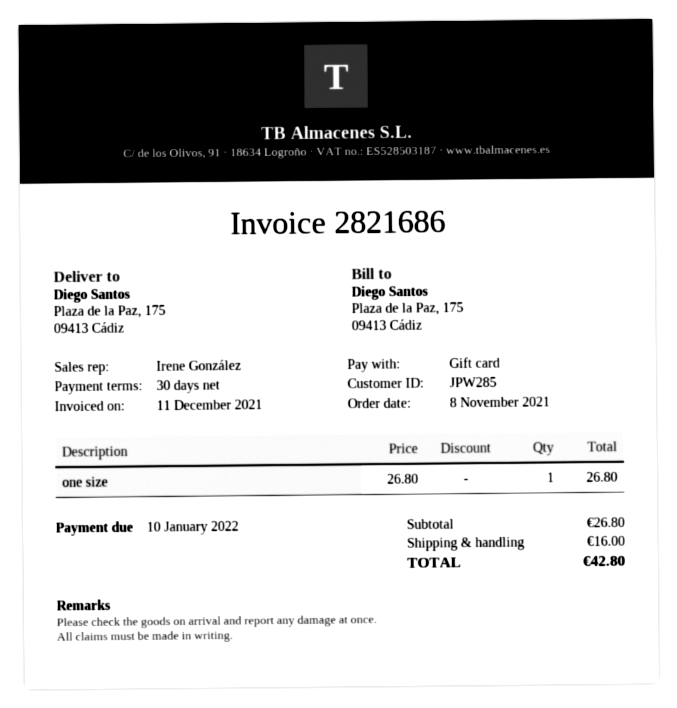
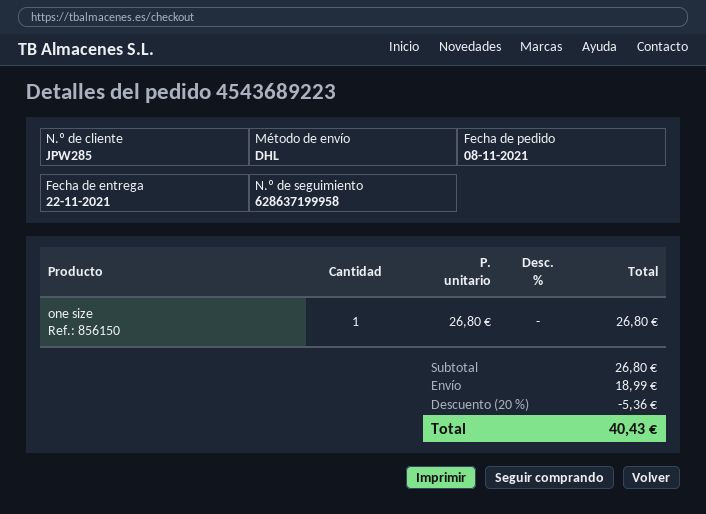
discount: none -> 20% = 5.36
shipping: 16.00 -> 18.99
total: 42.80 -> 40.43

